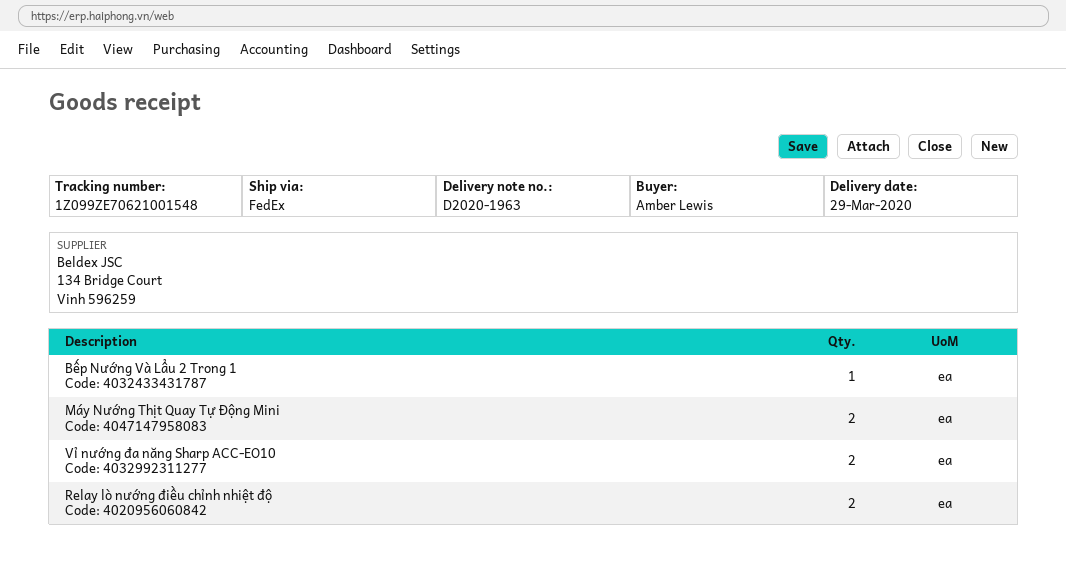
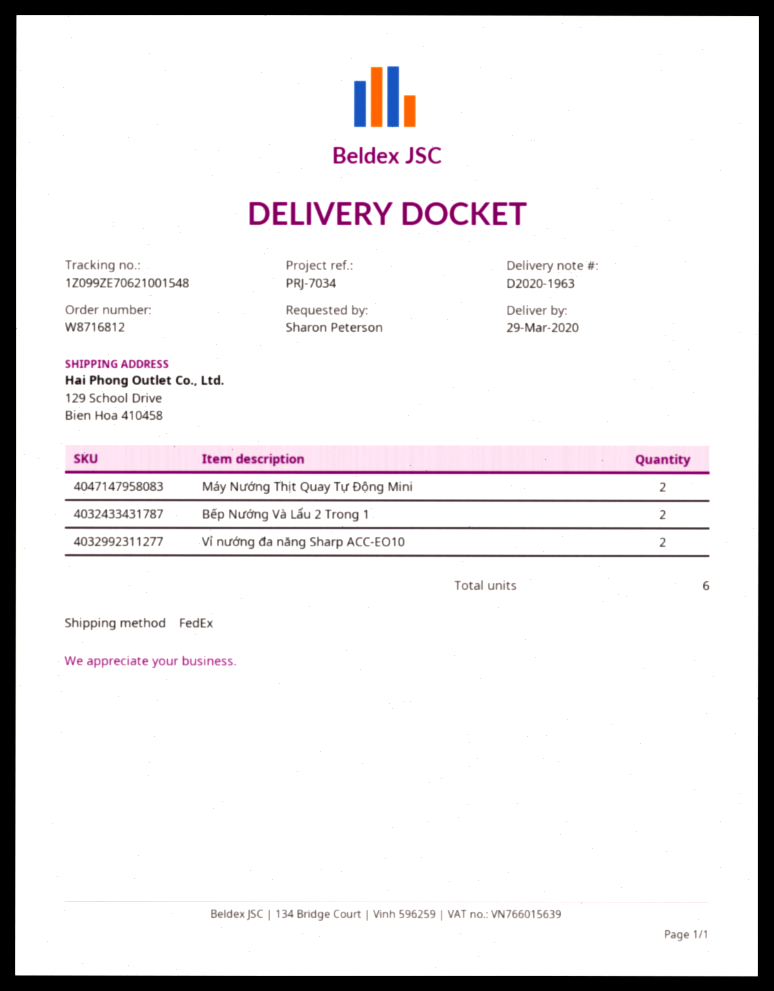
ordered by: Amber Lewis -> Sharon Peterson
Bếp Nướng Và Lẩu 2 Trong 1: 1 -> 2
Relay lò nướng điều chỉnh nhiệt độ: 2 -> none

